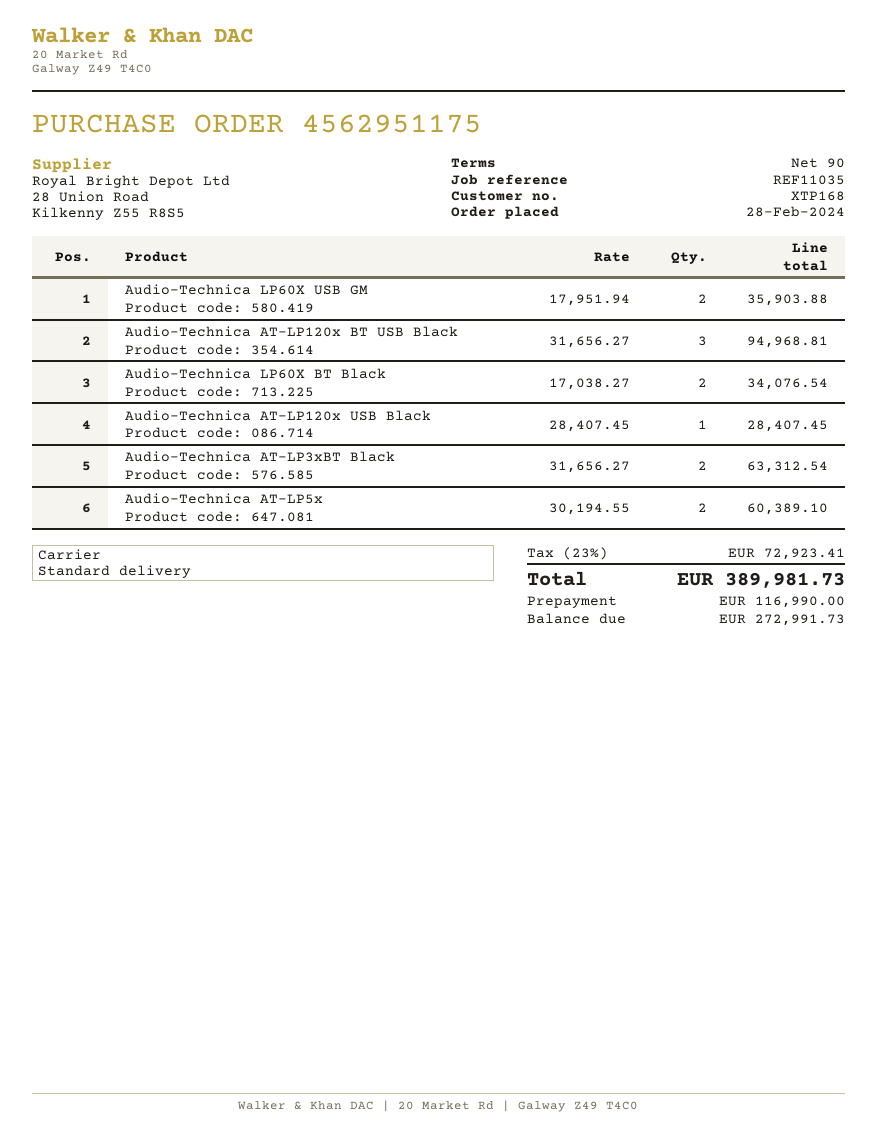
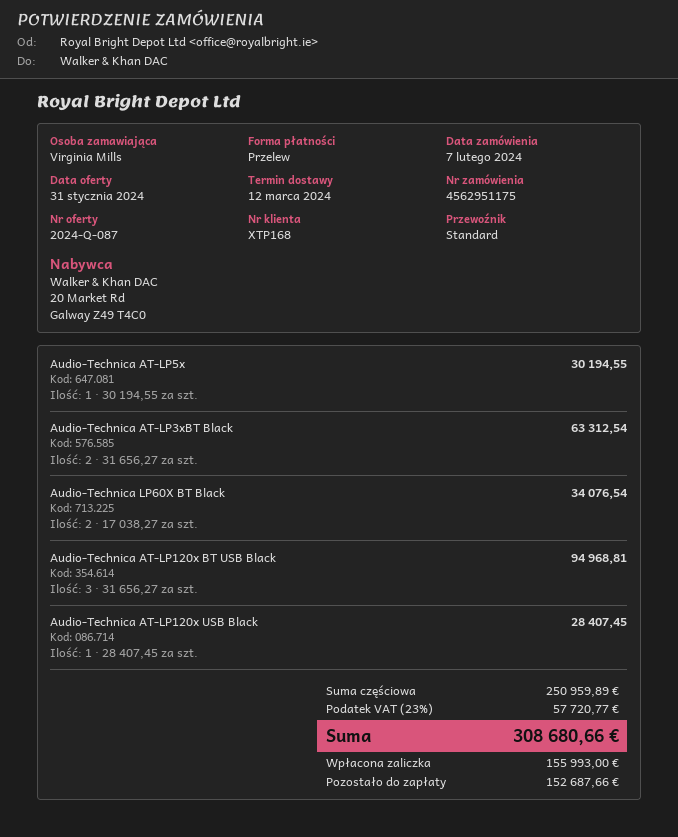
order date: 2024-02-28 -> 2024-02-07
Audio-Technica LP60X USB GM: 2 x 17951.94 = 35903.88 -> none
Audio-Technica AT-LP5x: 2 x 30194.55 = 60389.10 -> 1 x 30194.55 = 30194.55
tax: 23% = 72923.41 -> 23% = 57720.77
total: 389981.73 -> 308680.66
deposit: 116990.00 -> 155993.00
balance: 272991.73 -> 152687.66

